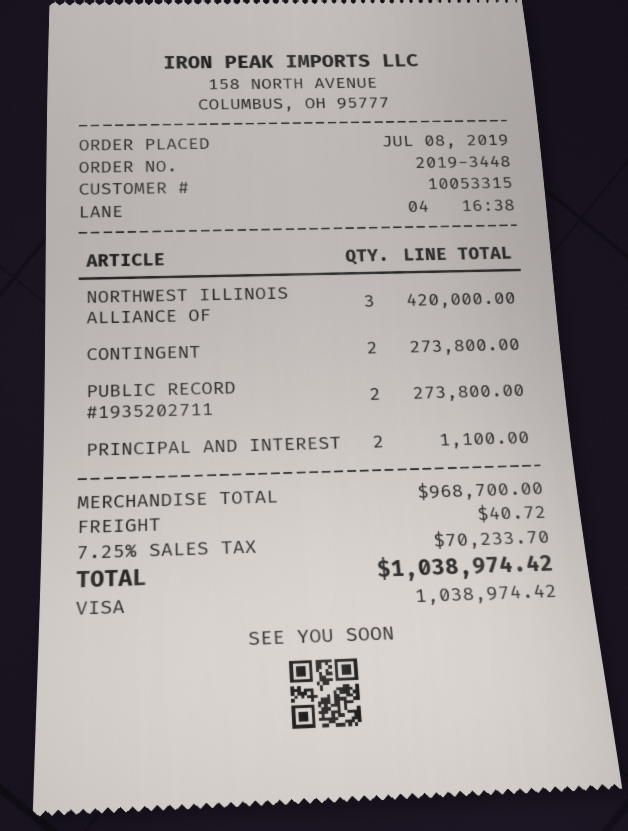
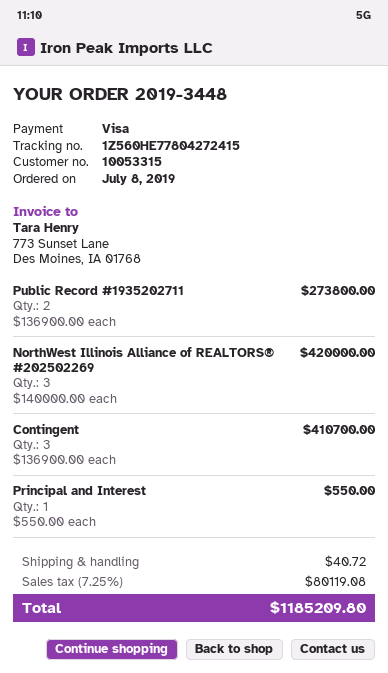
CONTINGENT: 2 for 273800.00 -> 3 for 410700.00
PRINCIPAL AND INTEREST: 2 for 1100.00 -> 1 for 550.00
tax: 7.25% = 70233.70 -> 7.25% = 80119.08
total: 1038974.42 -> 1185209.80

